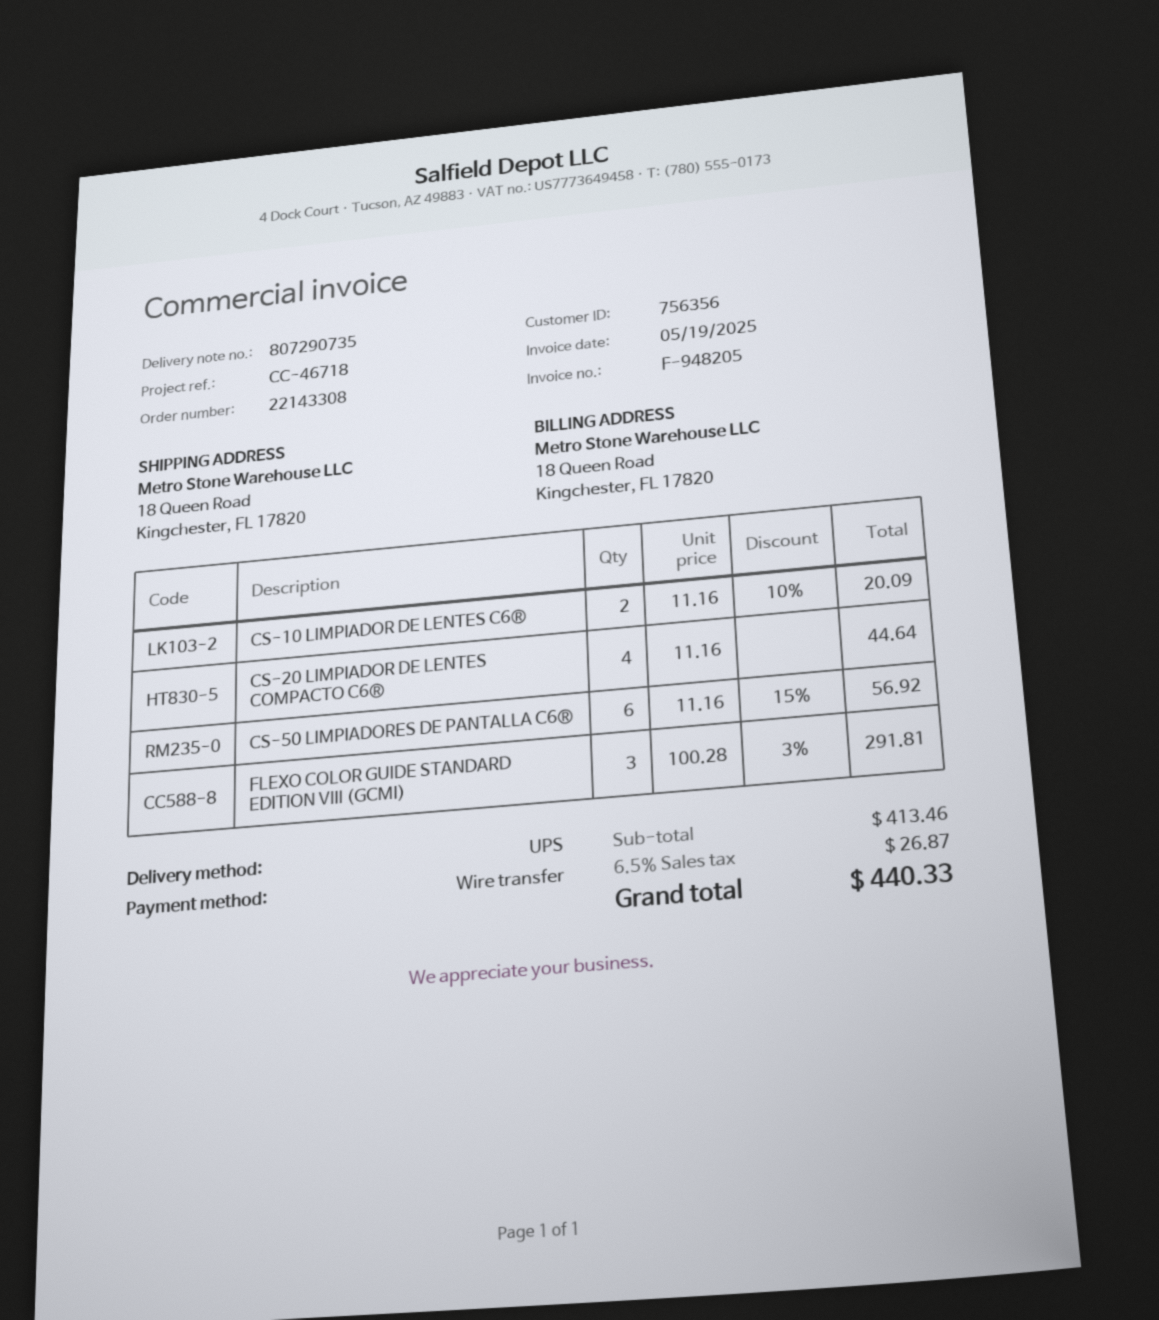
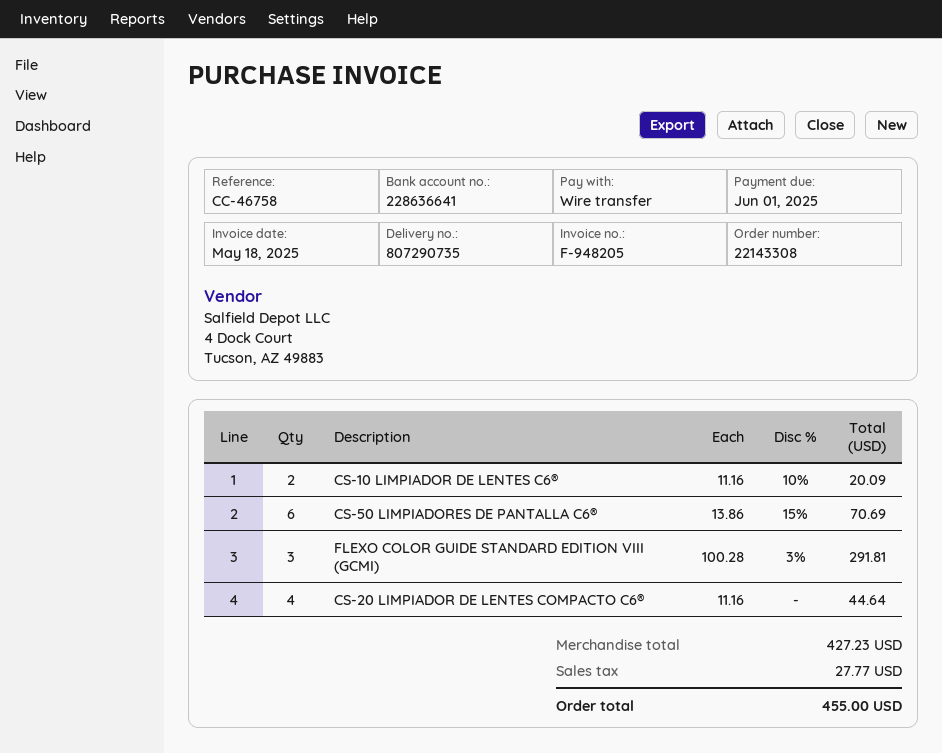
invoice date: 2025-05-19 -> 2025-05-18
reference: CC-46718 -> CC-46758
CS-50 LIMPIADORES DE PANTALLA C6®: 6 x 11.16 - 15% = 56.92 -> 6 x 13.86 - 15% = 70.69
subtotal: 413.46 -> 427.23
tax: 26.87 -> 27.77
total: 440.33 -> 455.00

